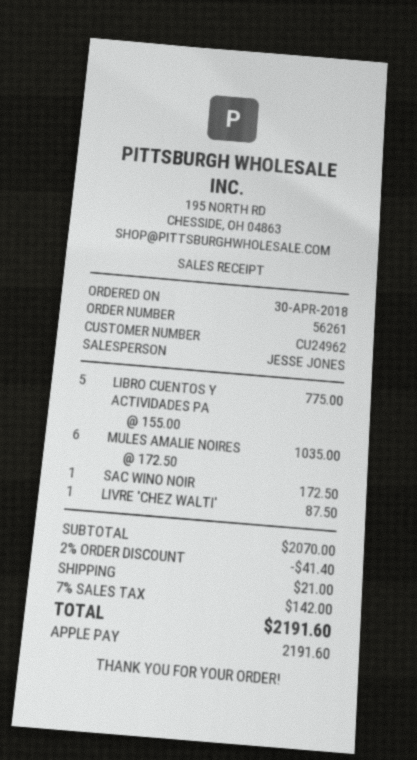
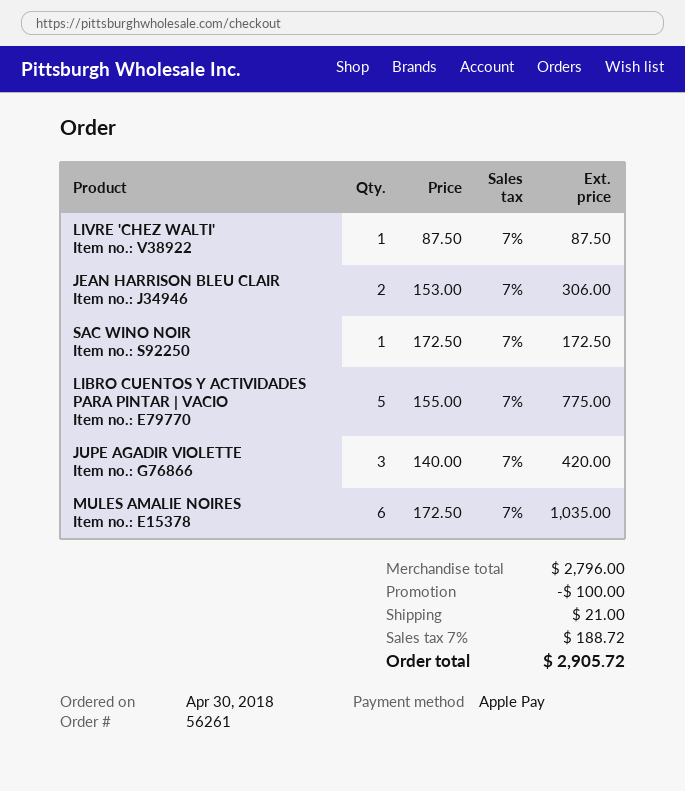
JEAN HARRISON BLEU CLAIR: none -> 2 x 153.00 = 306.00
JUPE AGADIR VIOLETTE: none -> 3 x 140.00 = 420.00
subtotal: 2070.00 -> 2796.00
discount: 41.40 -> 100.00
tax: 7% = 142.00 -> 7% = 188.72
total: 2191.60 -> 2905.72

